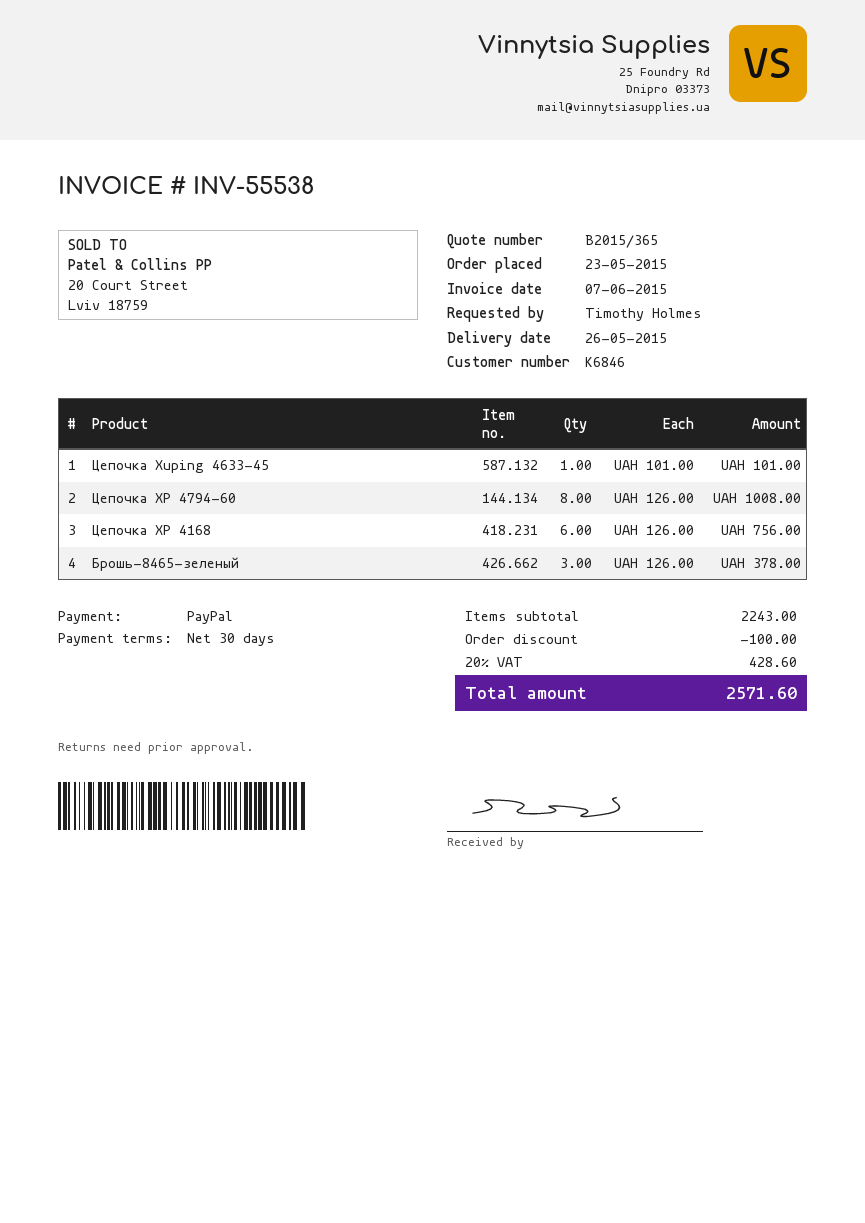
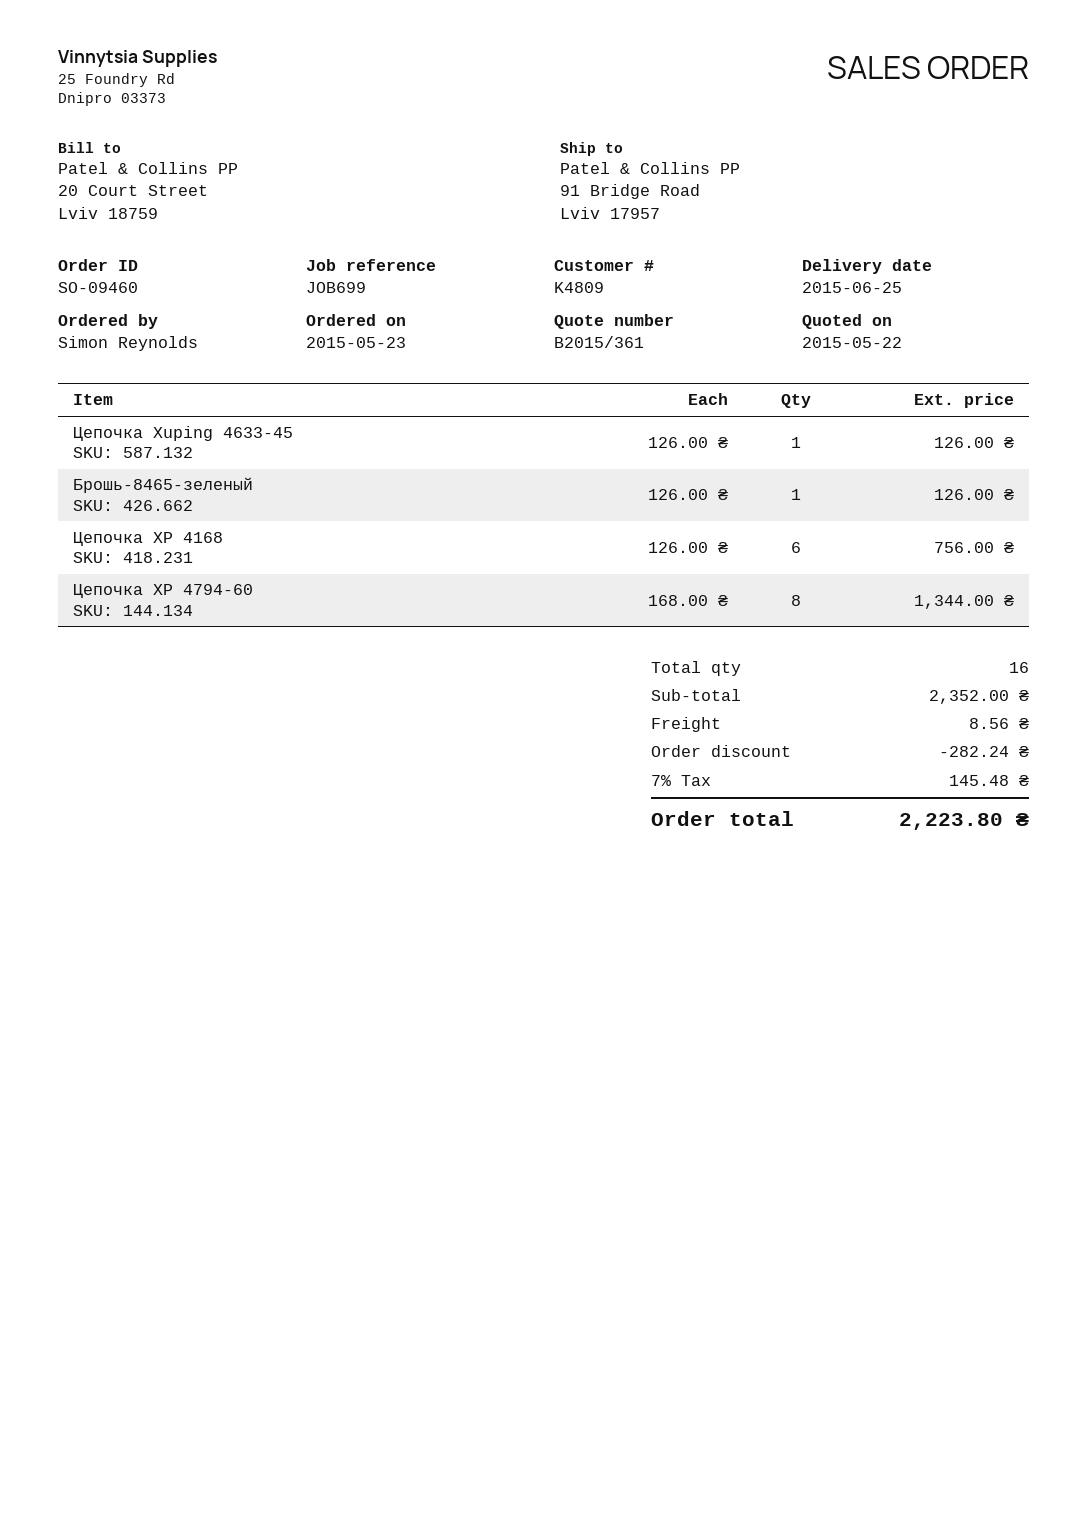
quote number: B2015/365 -> B2015/361
delivery date: 2015-05-26 -> 2015-06-25
customer number: K6846 -> K4809
ordered by: Timothy Holmes -> Simon Reynolds
Цепочка Xuping 4633-45: 1 x 101.00 = 101.00 -> 1 x 126.00 = 126.00
Цепочка XP 4794-60: 8 x 126.00 = 1008.00 -> 8 x 168.00 = 1344.00
Брошь-8465-зеленый: 3 x 126.00 = 378.00 -> 1 x 126.00 = 126.00
subtotal: 2243.00 -> 2352.00
discount: 100.00 -> 282.24
shipping: none -> 8.56
tax: 20% = 428.60 -> 7% = 145.48
total: 2571.60 -> 2223.80

